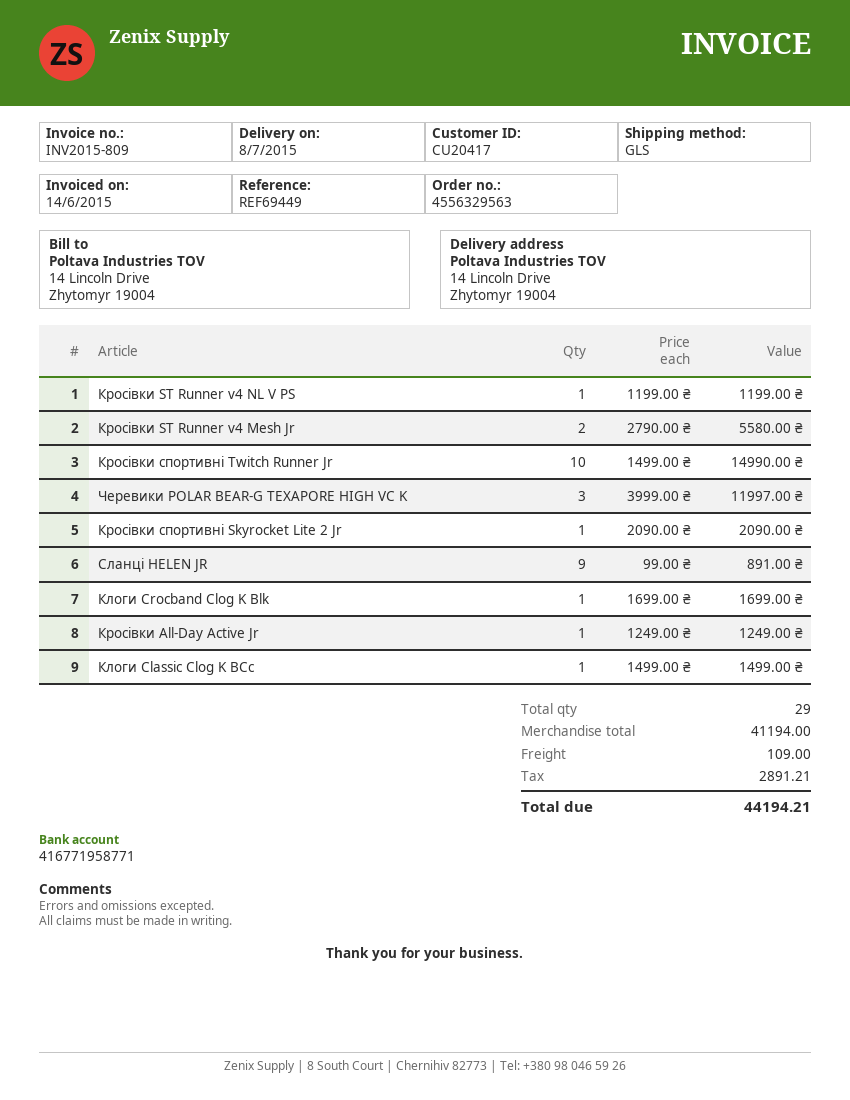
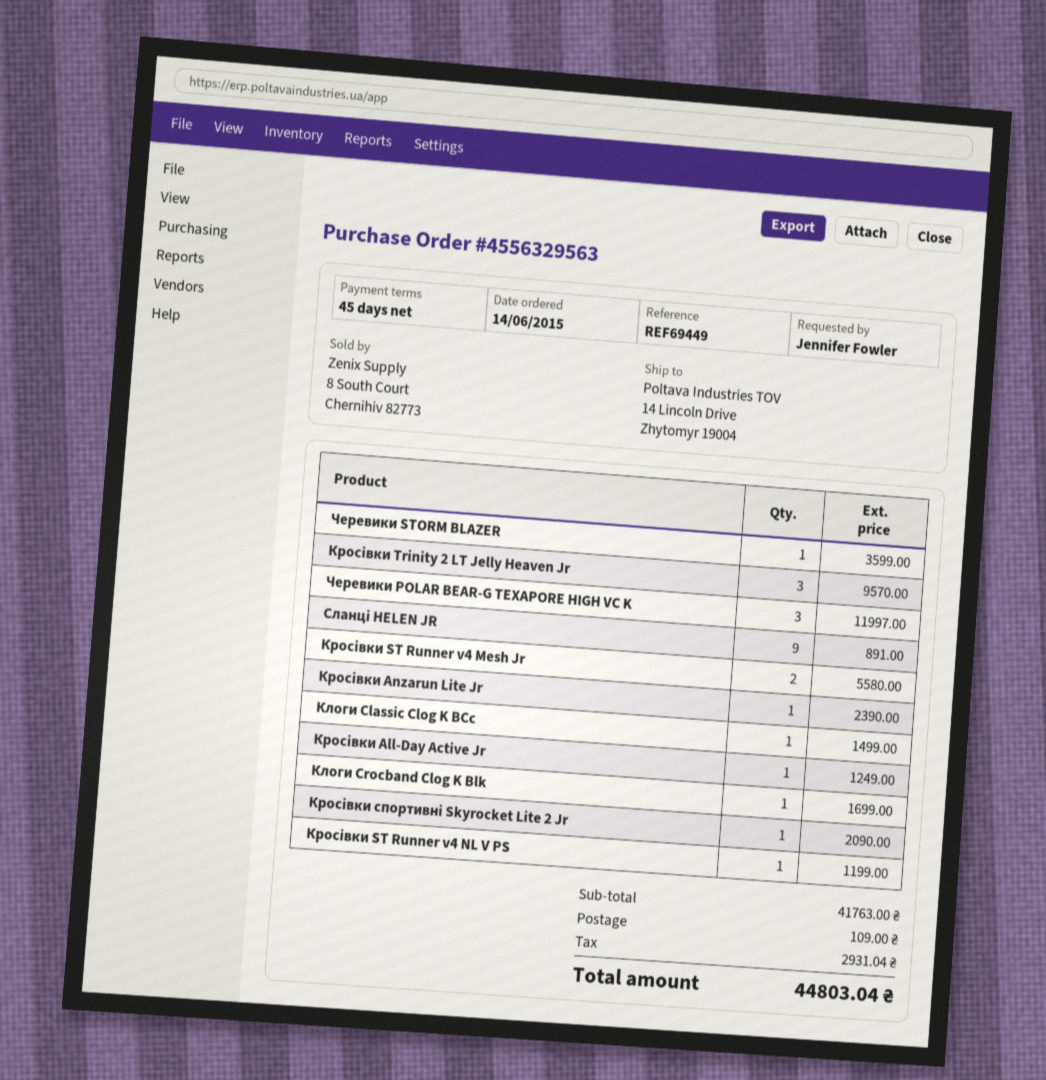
Кросівки спортивні Twitch Runner Jr: 10 for 14990.00 -> none
Черевики STORM BLAZER: none -> 1 for 3599.00
Кросівки Trinity 2 LT Jelly Heaven Jr: none -> 3 for 9570.00
Кросівки Anzarun Lite Jr: none -> 1 for 2390.00
subtotal: 41194.00 -> 41763.00
tax: 2891.21 -> 2931.04
total: 44194.21 -> 44803.04

